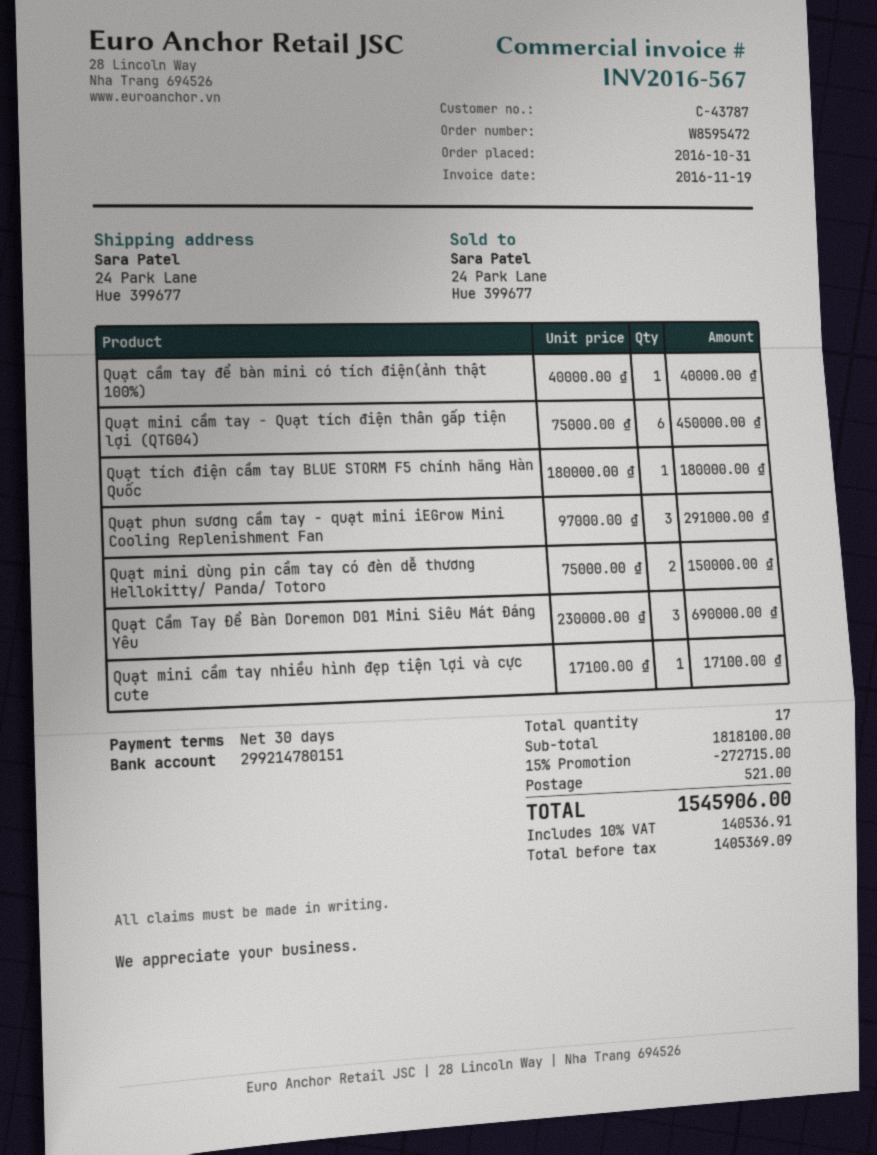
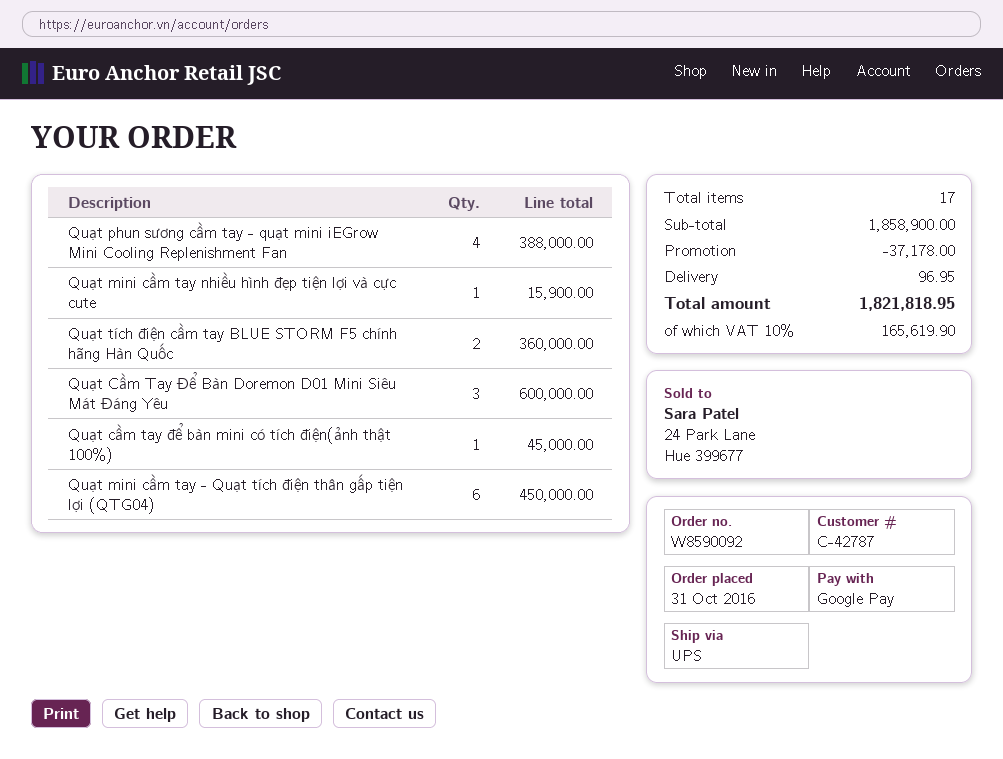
order number: W8595472 -> W8590092
customer number: C-43787 -> C-42787
Quạt cầm tay để bàn mini có tích điện(ảnh thật 100%): 1 for 40000.00 -> 1 for 45000.00
Quạt tích điện cầm tay BLUE STORM F5 chính hãng Hàn Quốc: 1 for 180000.00 -> 2 for 360000.00
Quạt phun sương cầm tay - quạt mini iEGrow Mini Cooling Replenishment Fan: 3 for 291000.00 -> 4 for 388000.00
Quạt mini dùng pin cầm tay có đèn dễ thương Hellokitty/ Panda/ Totoro: 2 for 150000.00 -> none
Quạt Cầm Tay Để Bàn Doremon D01 Mini Siêu Mát Đáng Yêu: 3 for 690000.00 -> 3 for 600000.00
Quạt mini cầm tay nhiều hình đẹp tiện lợi và cực cute: 1 for 17100.00 -> 1 for 15900.00
subtotal: 1818100.00 -> 1858900.00
discount: 272715.00 -> 37178.00
shipping: 521.00 -> 96.95
tax: 10% = 140536.91 -> 10% = 165619.90
total: 1545906.00 -> 1821818.95

